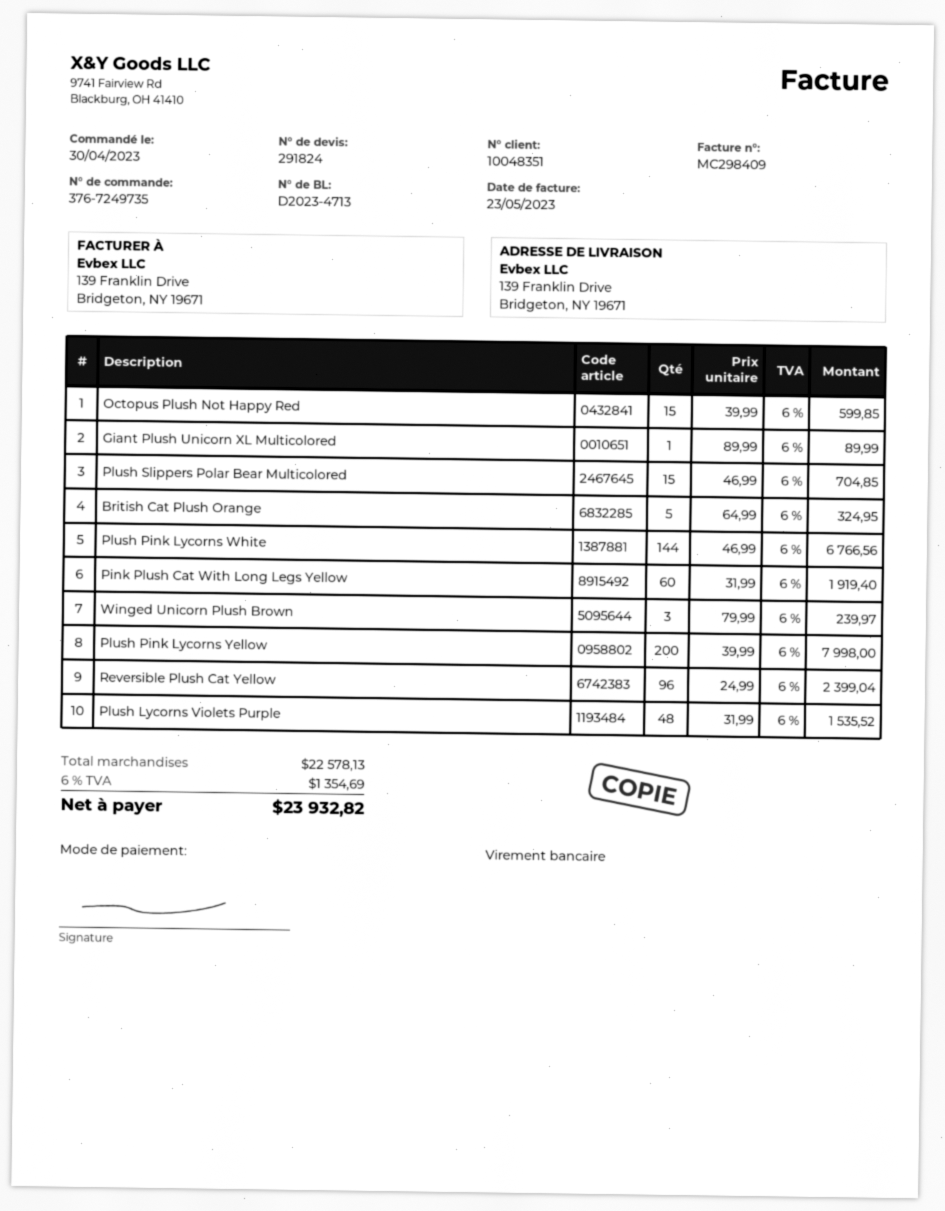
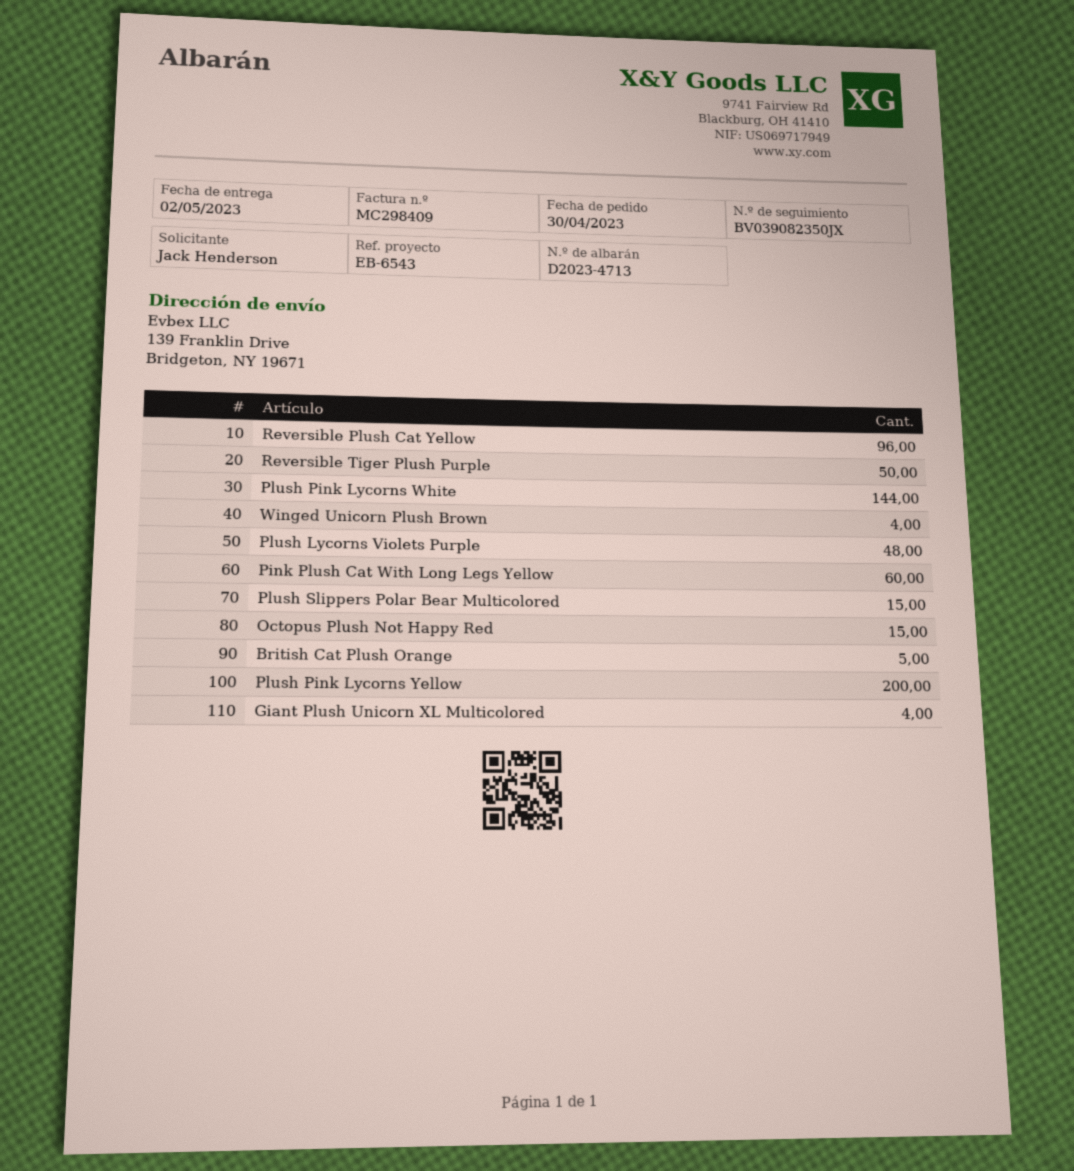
Giant Plush Unicorn XL Multicolored: 1 -> 4
Winged Unicorn Plush Brown: 3 -> 4
Reversible Tiger Plush Purple: none -> 50

